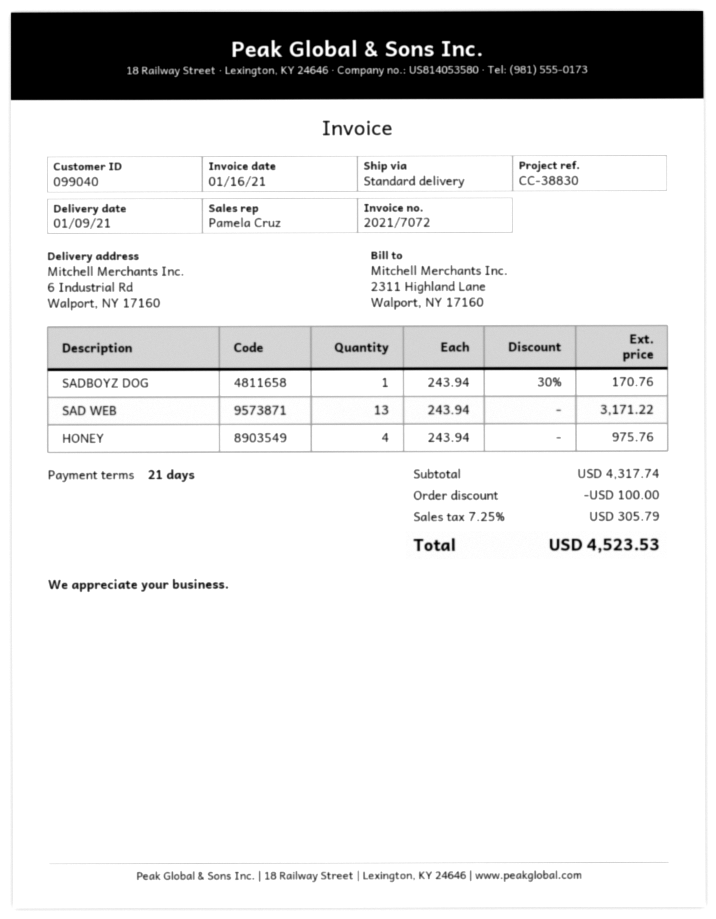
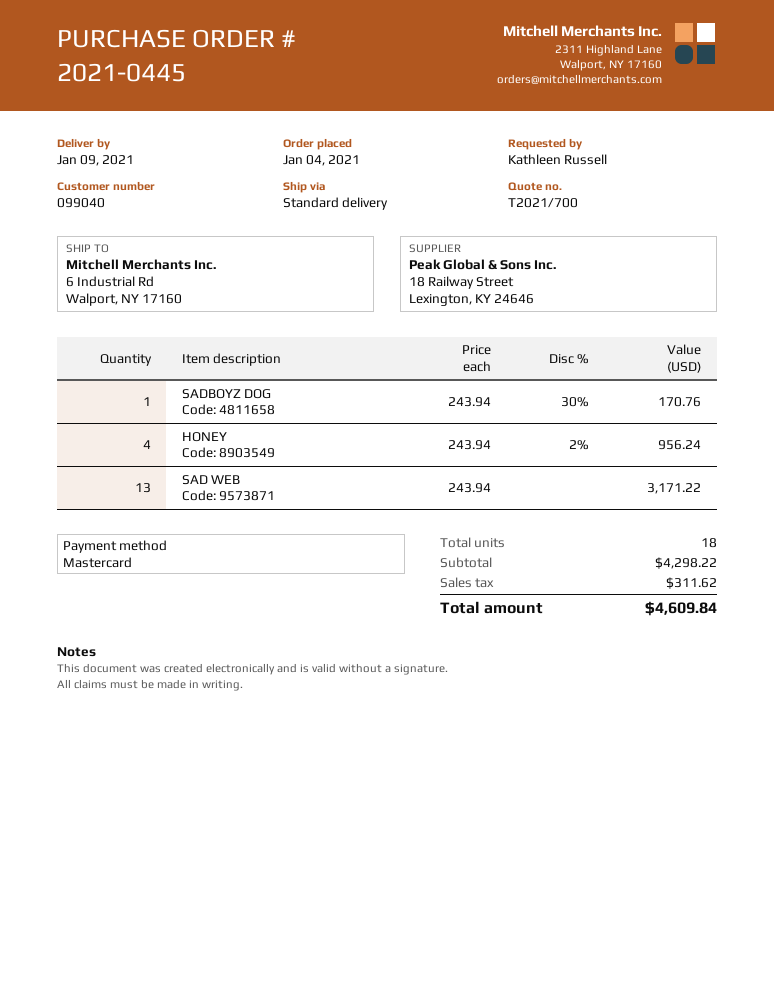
HONEY: 4 x 243.94 = 975.76 -> 4 x 243.94 - 2% = 956.24
subtotal: 4317.74 -> 4298.22
discount: 100.00 -> none
tax: 305.79 -> 311.62
total: 4523.53 -> 4609.84

